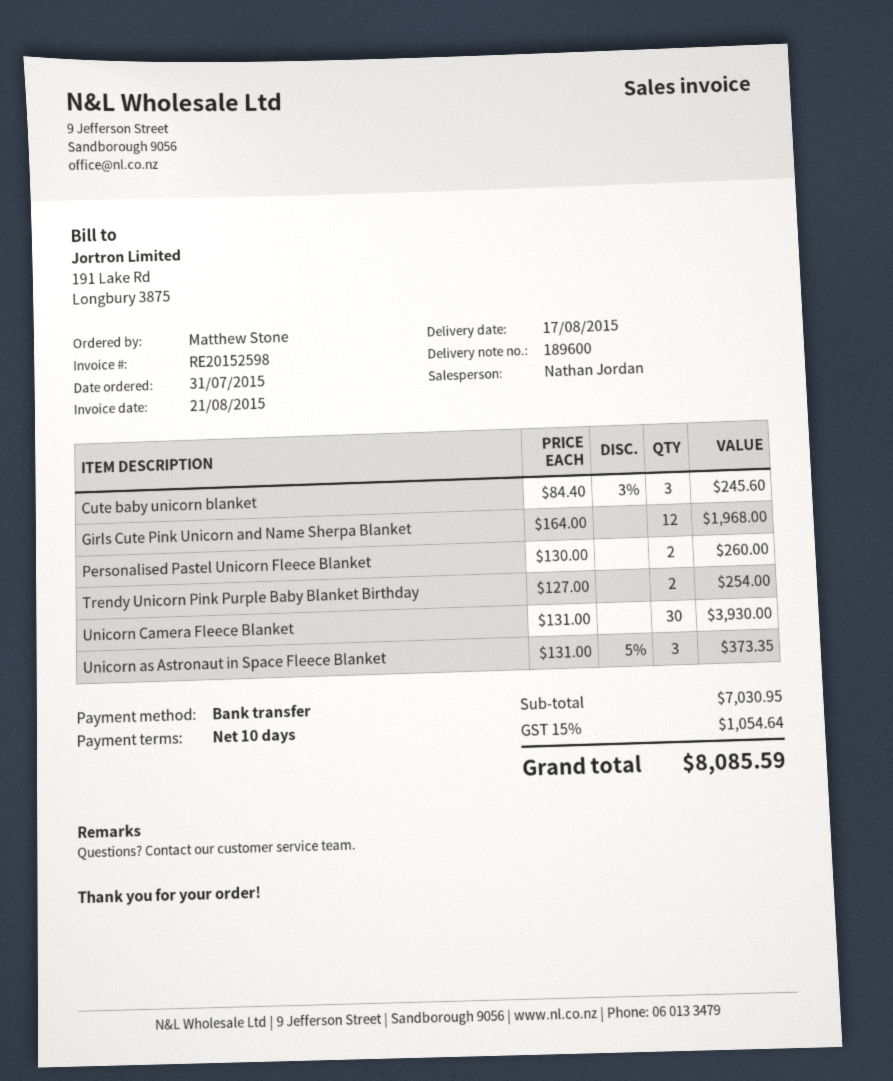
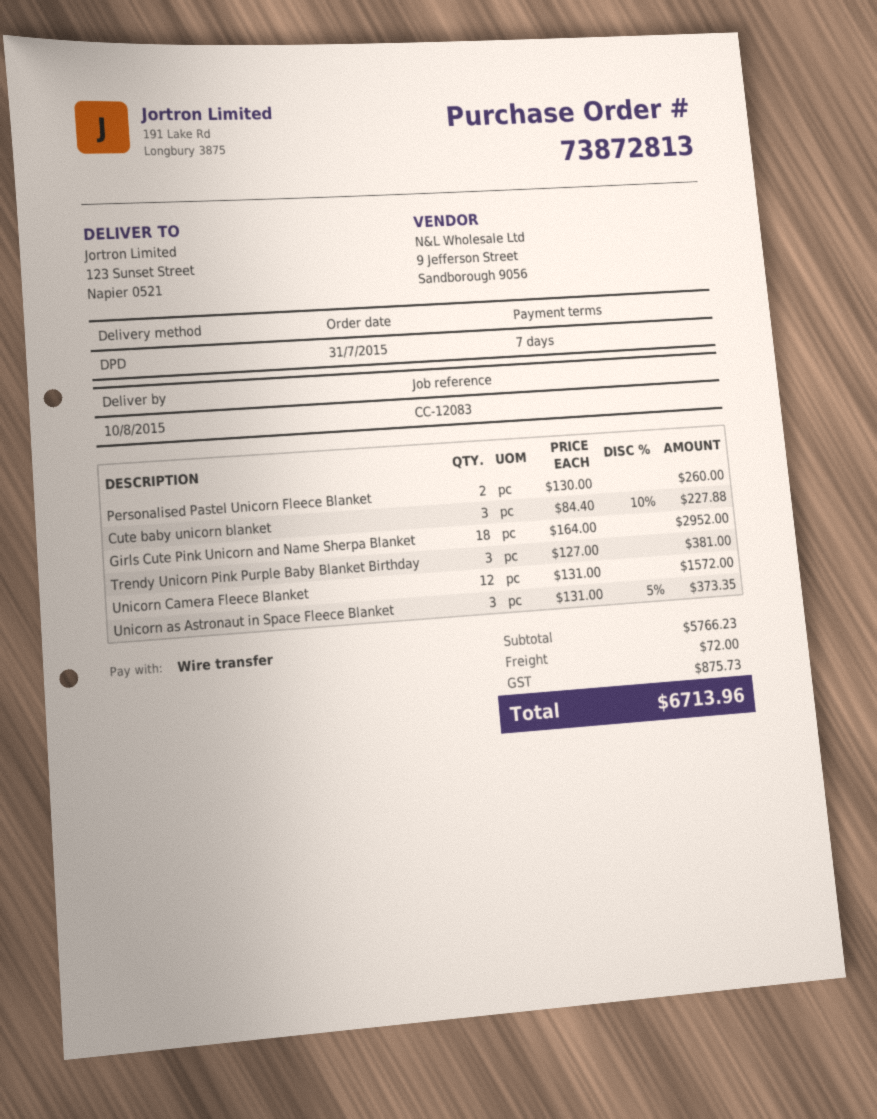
delivery date: 2015-08-17 -> 2015-08-10
payment terms: 10 days -> 7 days
Cute baby unicorn blanket: 3 x 84.40 - 3% = 245.60 -> 3 x 84.40 - 10% = 227.88
Girls Cute Pink Unicorn and Name Sherpa Blanket: 12 x 164.00 = 1968.00 -> 18 x 164.00 = 2952.00
Trendy Unicorn Pink Purple Baby Blanket Birthday: 2 x 127.00 = 254.00 -> 3 x 127.00 = 381.00
Unicorn Camera Fleece Blanket: 30 x 131.00 = 3930.00 -> 12 x 131.00 = 1572.00
subtotal: 7030.95 -> 5766.23
shipping: none -> 72.00
tax: 1054.64 -> 875.73
total: 8085.59 -> 6713.96

